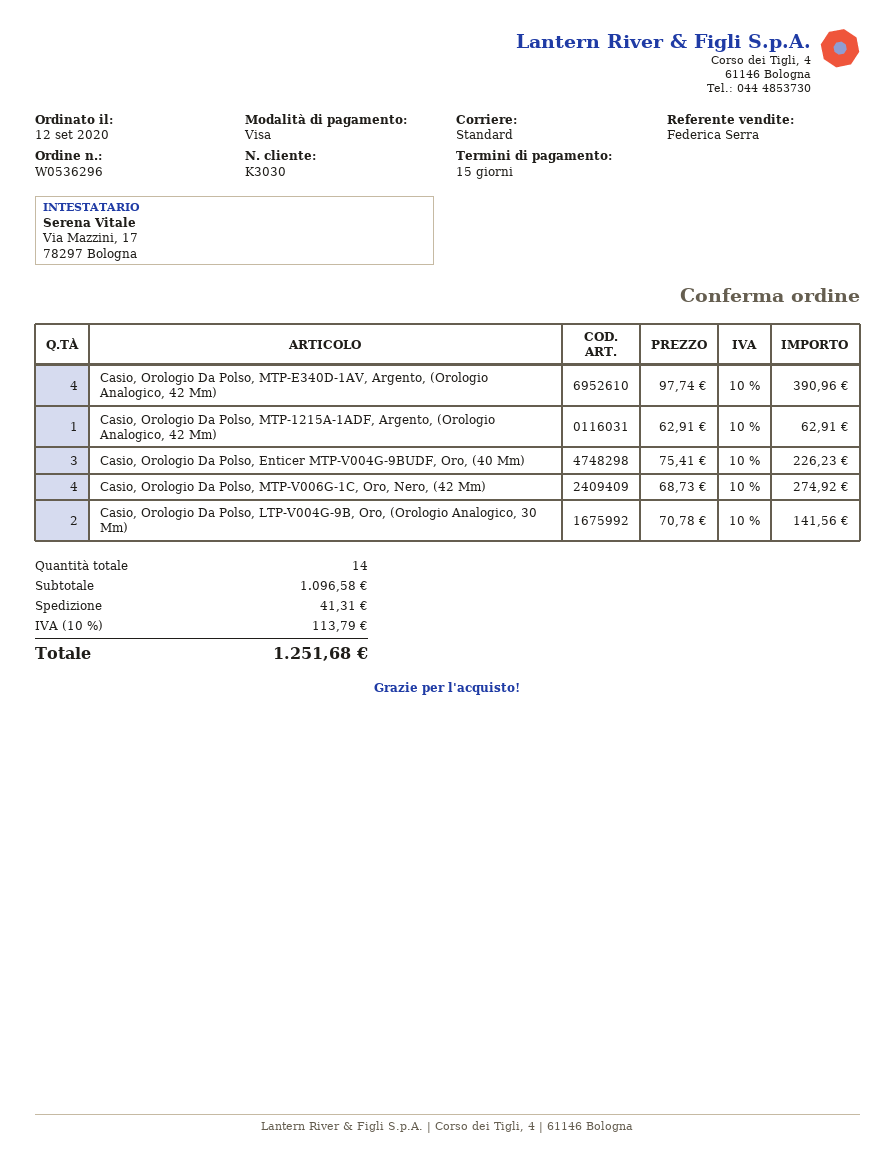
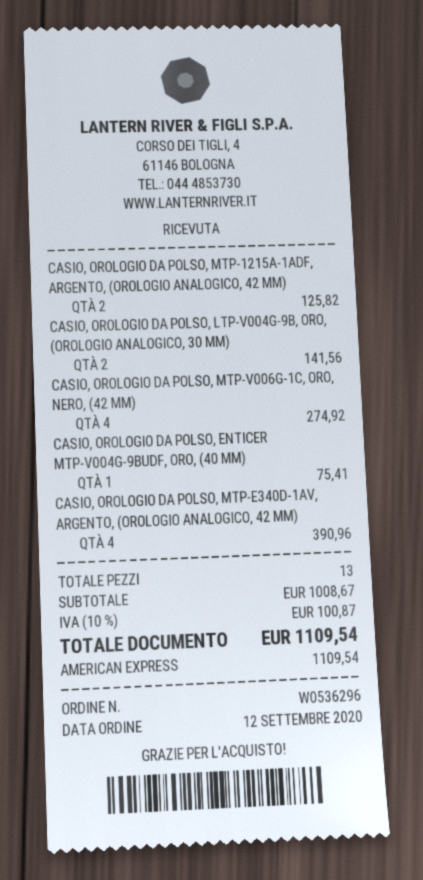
payment method: Visa -> American Express
Casio, Orologio Da Polso, MTP-1215A-1ADF, Argento, (Orologio Analogico, 42 Mm): 1 for 62.91 -> 2 for 125.82
Casio, Orologio Da Polso, Enticer MTP-V004G-9BUDF, Oro, (40 Mm): 3 for 226.23 -> 1 for 75.41
total quantity: 14 -> 13
subtotal: 1096.58 -> 1008.67
shipping: 41.31 -> none
tax: 10% = 113.79 -> 10% = 100.87
total: 1251.68 -> 1109.54

